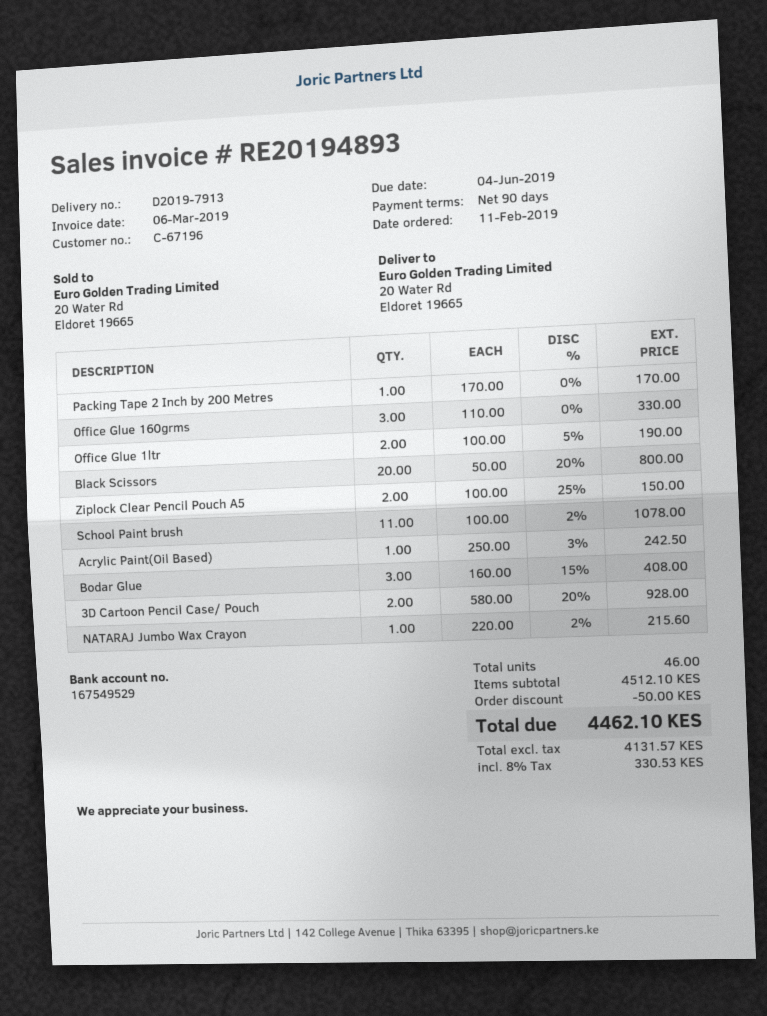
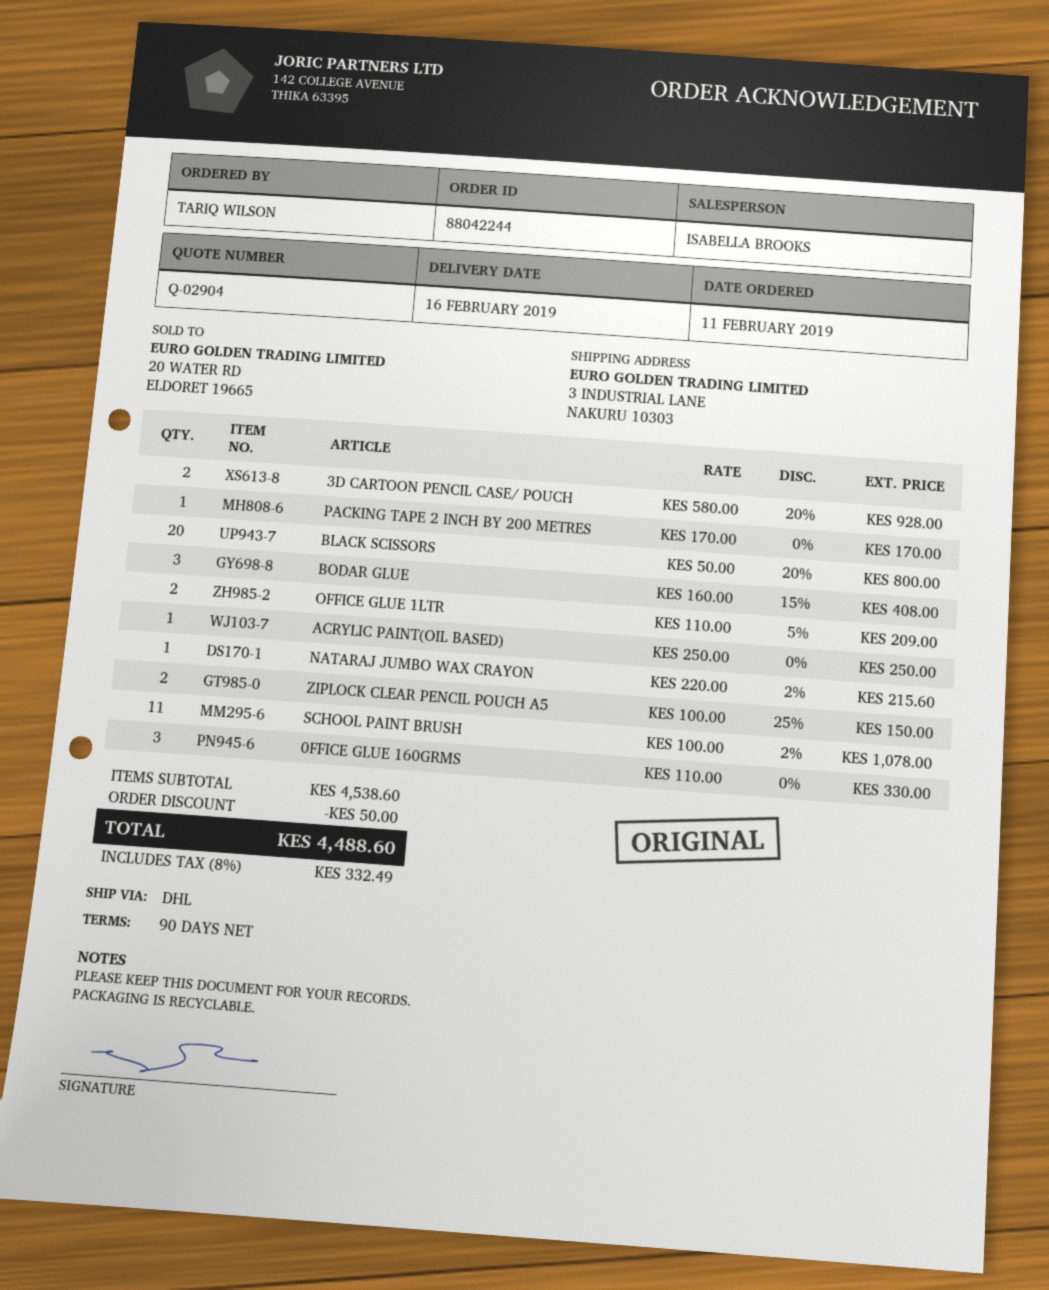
ship to: 20 Water Rd, Eldoret 19665 -> 3 INDUSTRIAL LANE, NAKURU 10303
Office Glue 1ltr: 2 x 100.00 - 5% = 190.00 -> 2 x 110.00 - 5% = 209.00
Acrylic Paint(Oil Based): 1 x 250.00 - 3% = 242.50 -> 1 x 250.00 = 250.00
subtotal: 4512.10 -> 4538.60
tax: 8% = 330.53 -> 8% = 332.49
total: 4462.10 -> 4488.60

